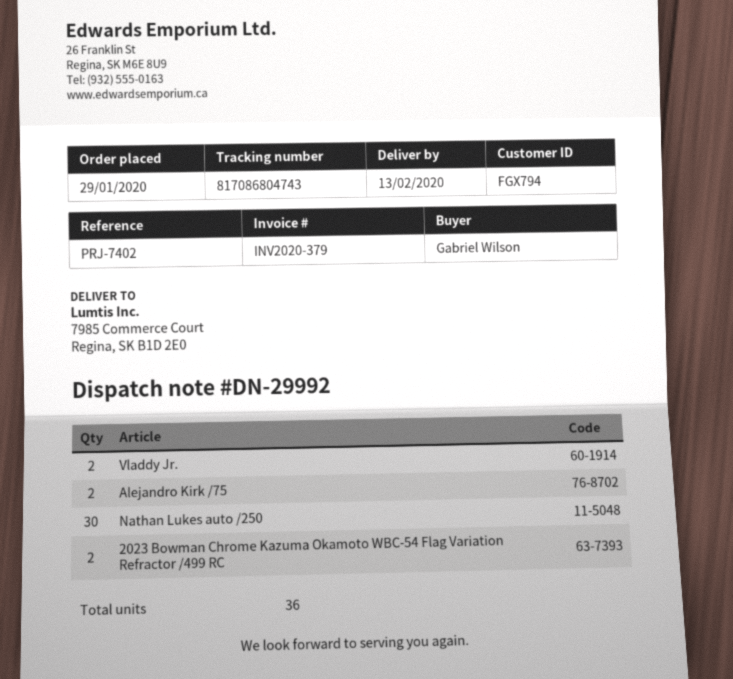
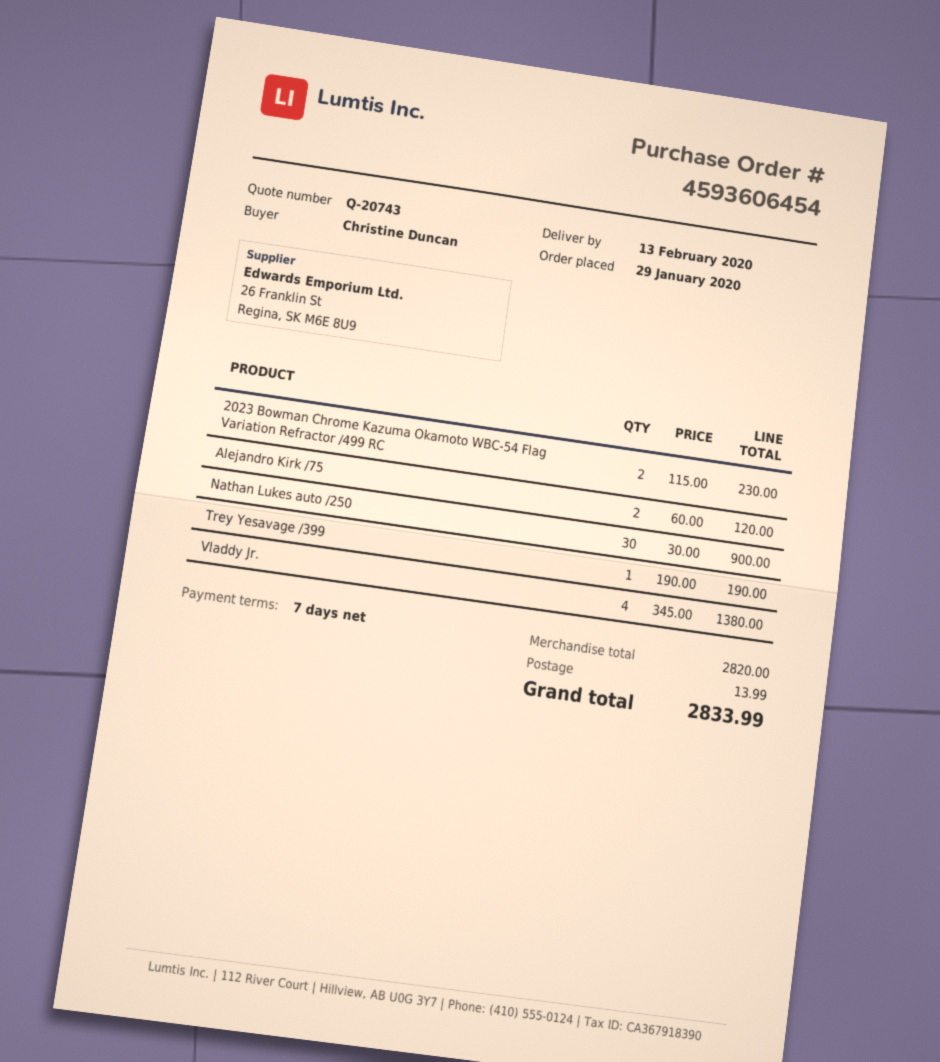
ordered by: Gabriel Wilson -> Christine Duncan
Vladdy Jr.: 2 -> 4
Trey Yesavage /399: none -> 1

